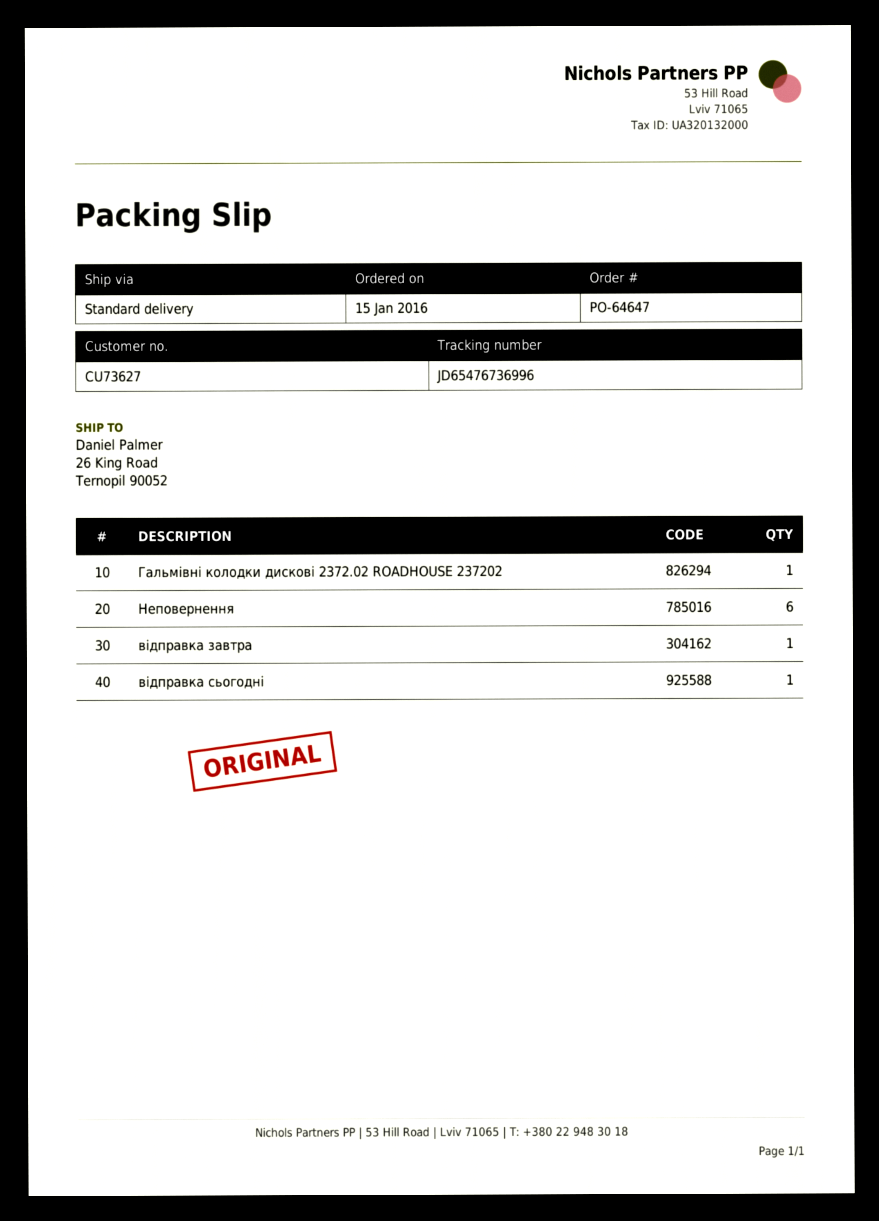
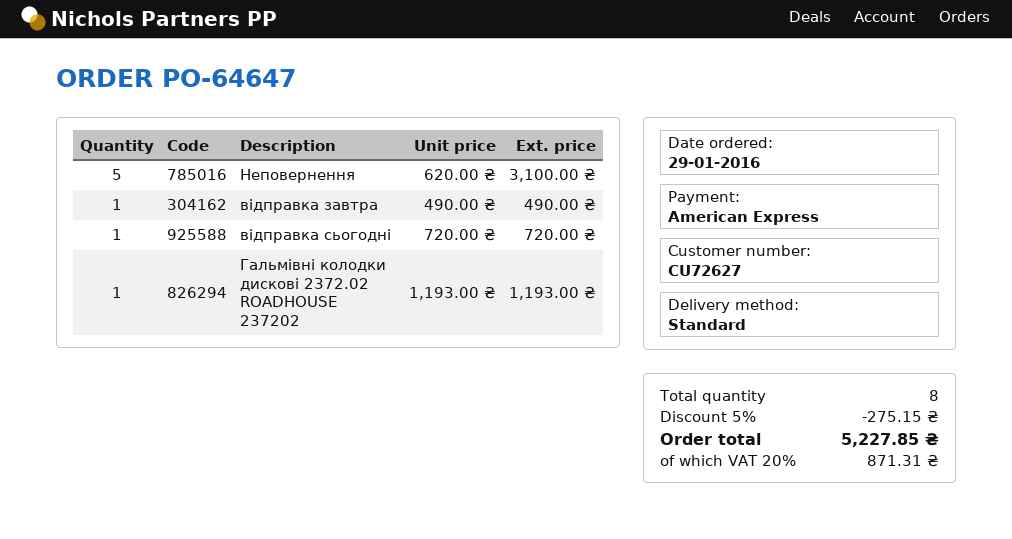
order date: 2016-01-15 -> 2016-01-29
customer number: CU73627 -> CU72627
Неповернення: 6 -> 5

